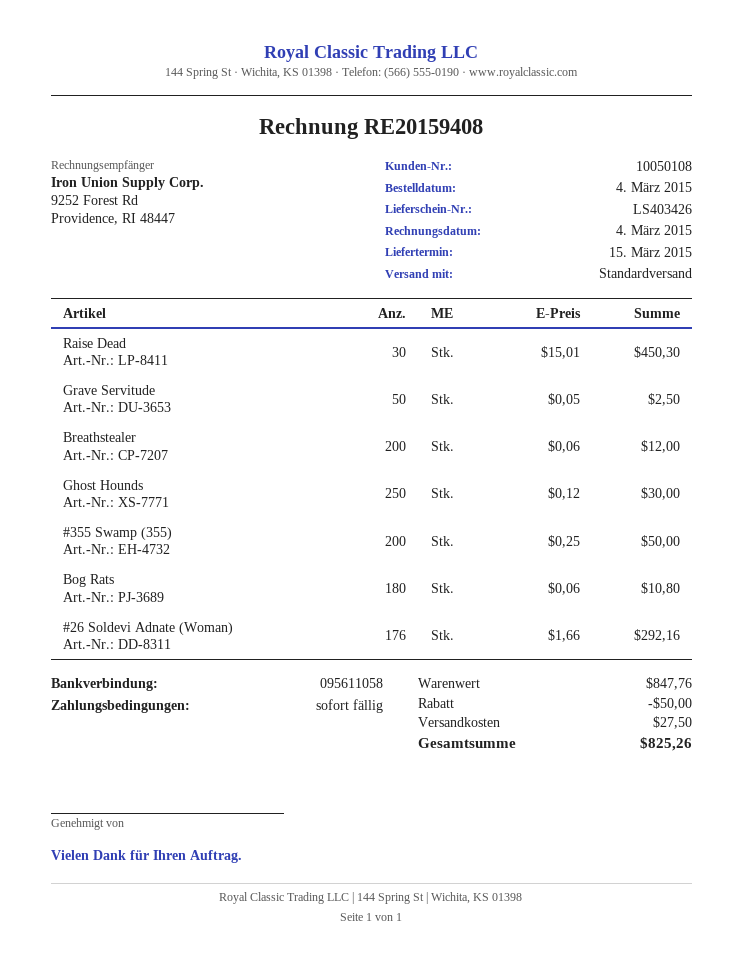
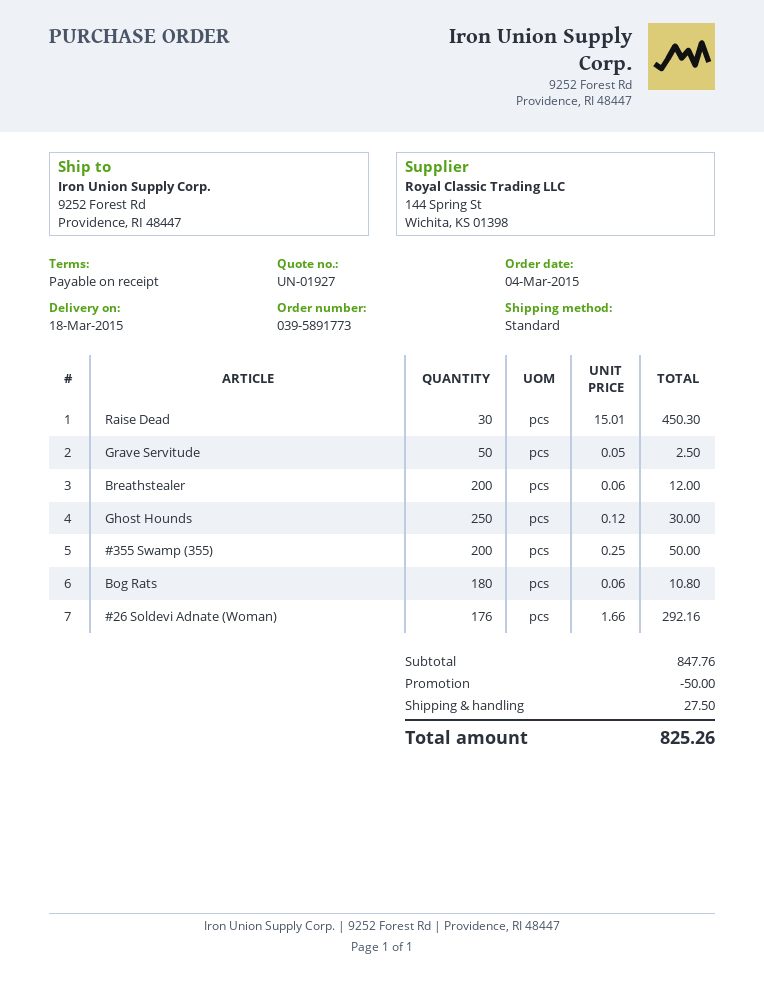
delivery date: 2015-03-15 -> 2015-03-18

